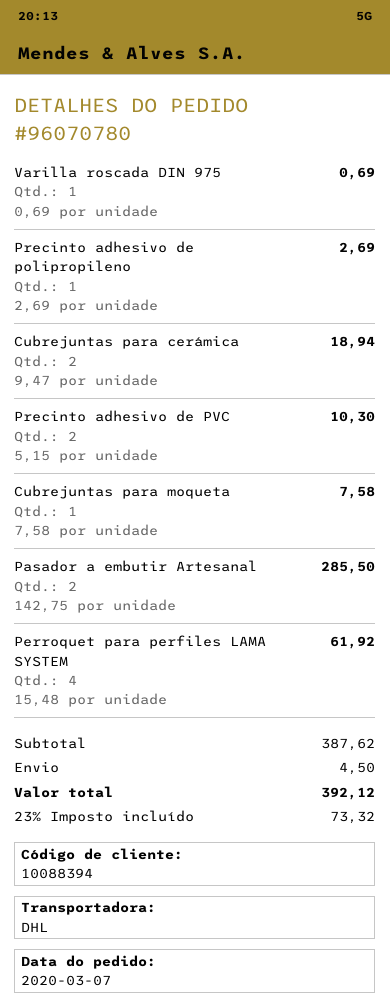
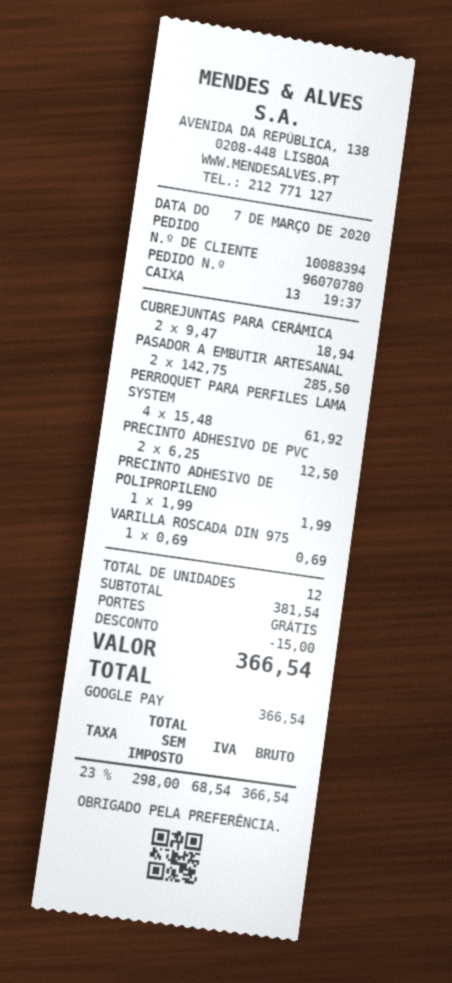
Precinto adhesivo de polipropileno: 1 x 2.69 = 2.69 -> 1 x 1.99 = 1.99
Precinto adhesivo de PVC: 2 x 5.15 = 10.30 -> 2 x 6.25 = 12.50
Cubrejuntas para moqueta: 1 x 7.58 = 7.58 -> none
subtotal: 387.62 -> 381.54
discount: none -> 15.00
shipping: 4.50 -> 0.00
tax: 23% = 73.32 -> 23% = 68.54
total: 392.12 -> 366.54

